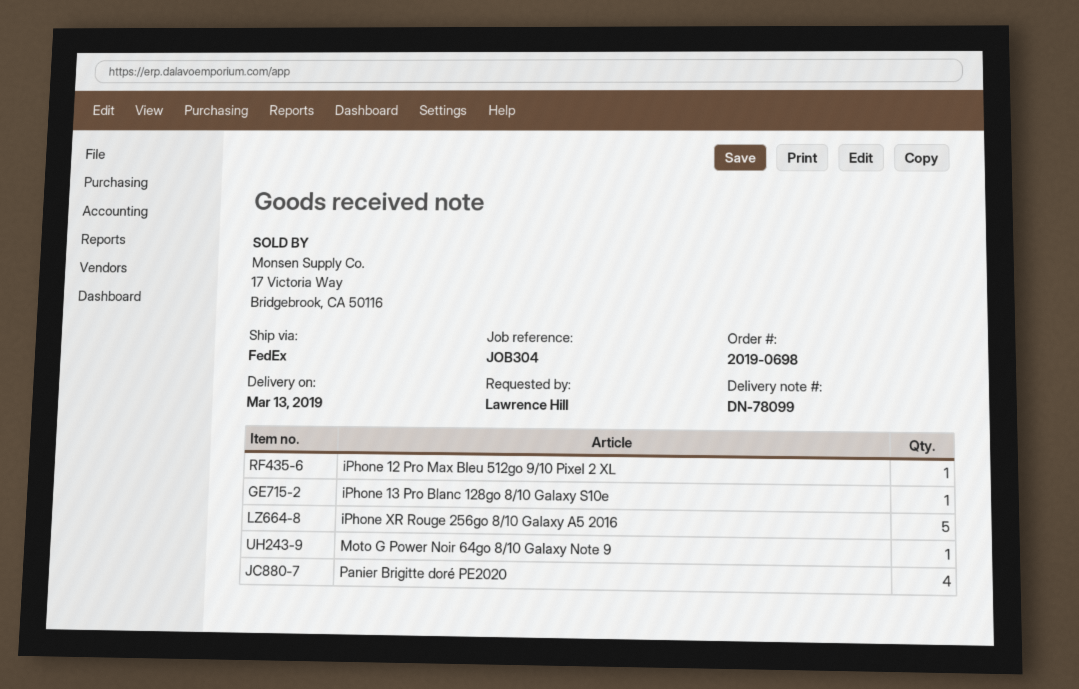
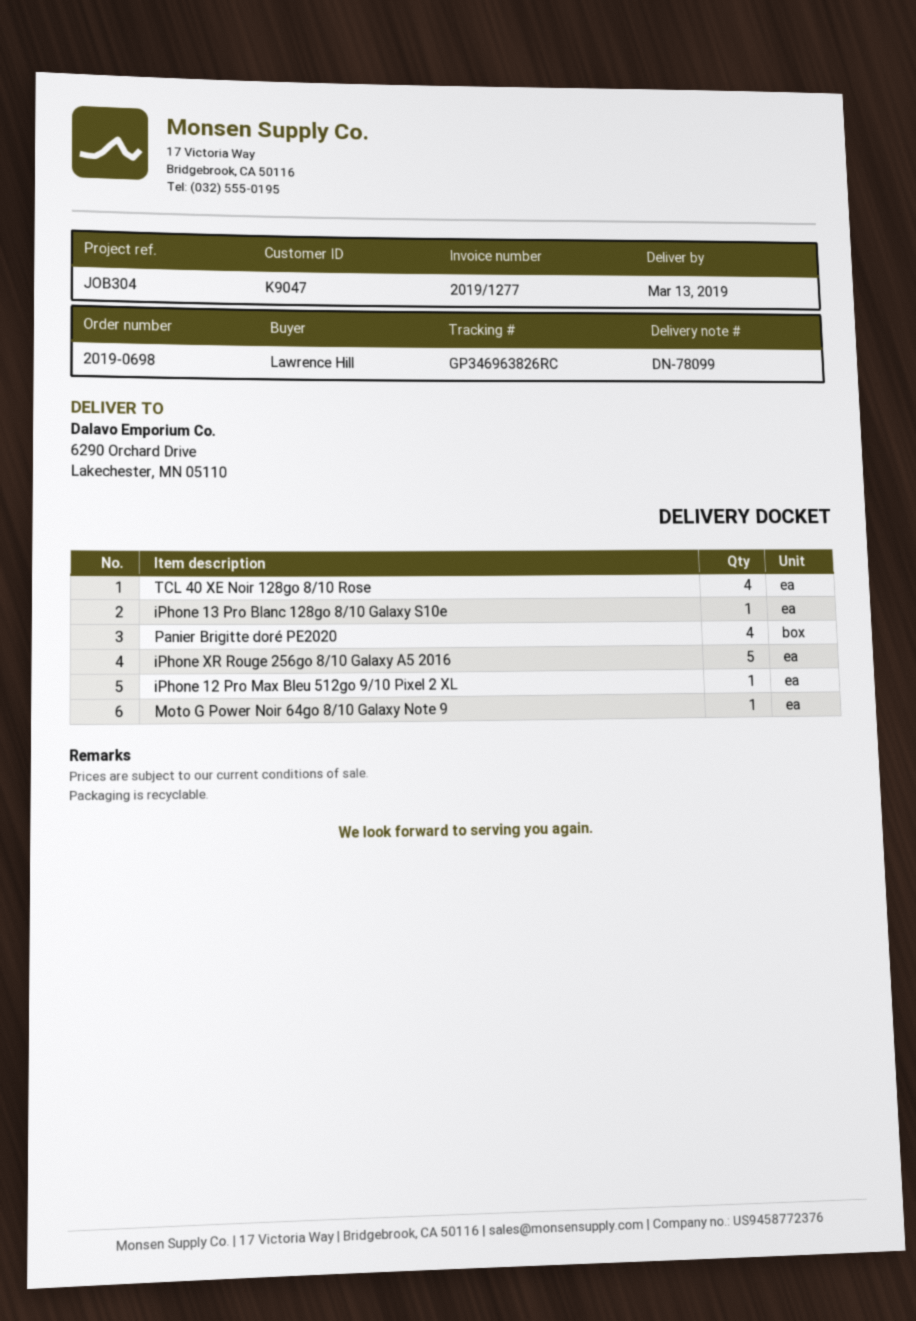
TCL 40 XE Noir 128go 8/10 Rose: none -> 4

